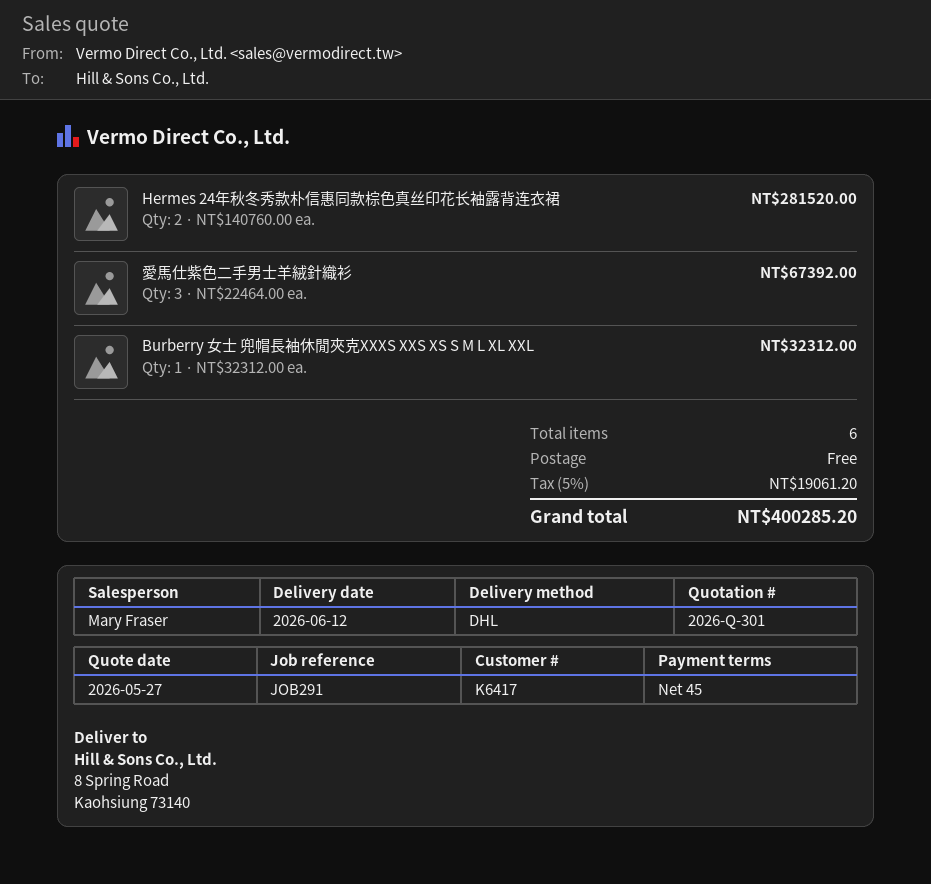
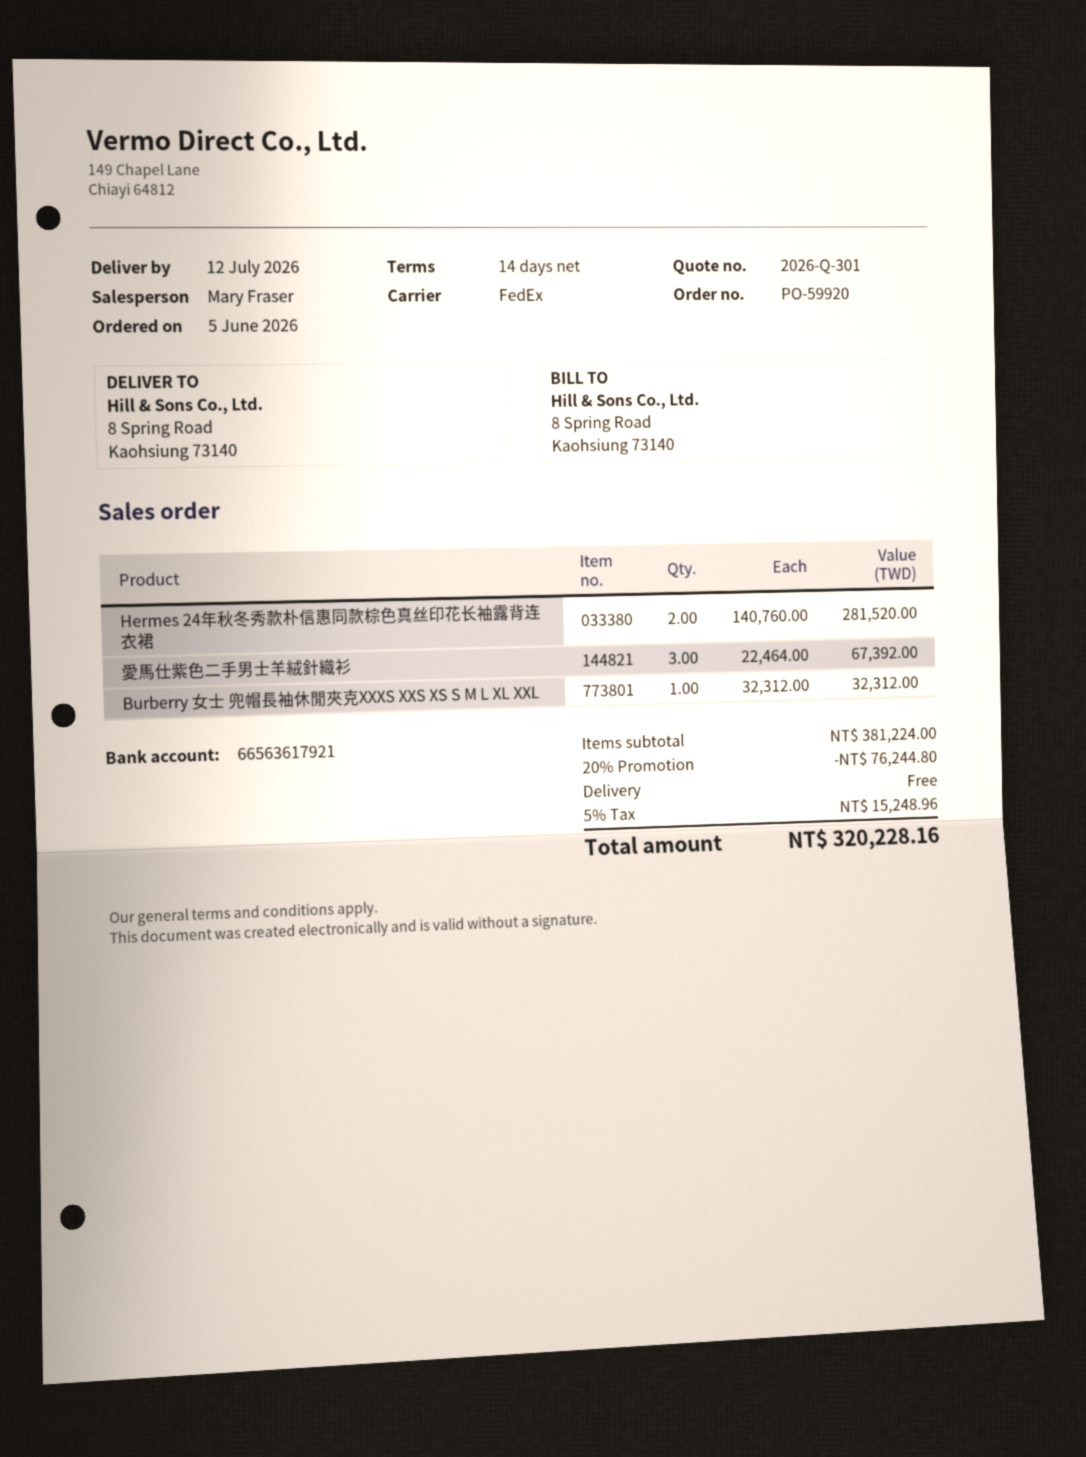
delivery date: 2026-06-12 -> 2026-07-12
payment terms: 45 days -> 14 days
shipping method: DHL -> FedEx
discount: none -> 20% = 76244.80
tax: 5% = 19061.20 -> 5% = 15248.96
total: 400285.20 -> 320228.16

